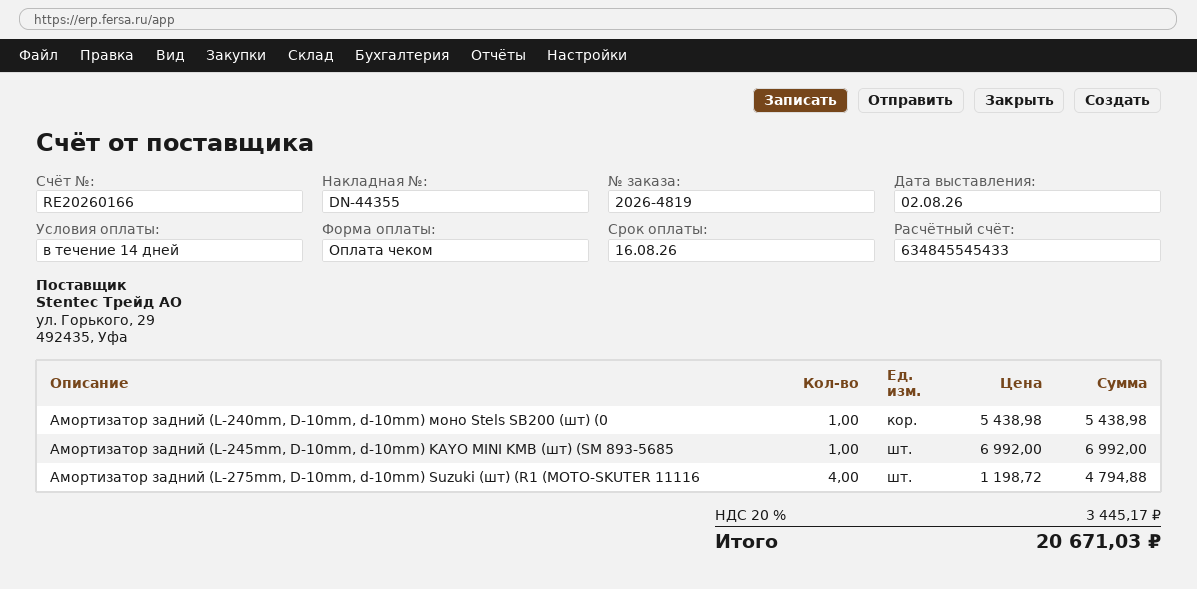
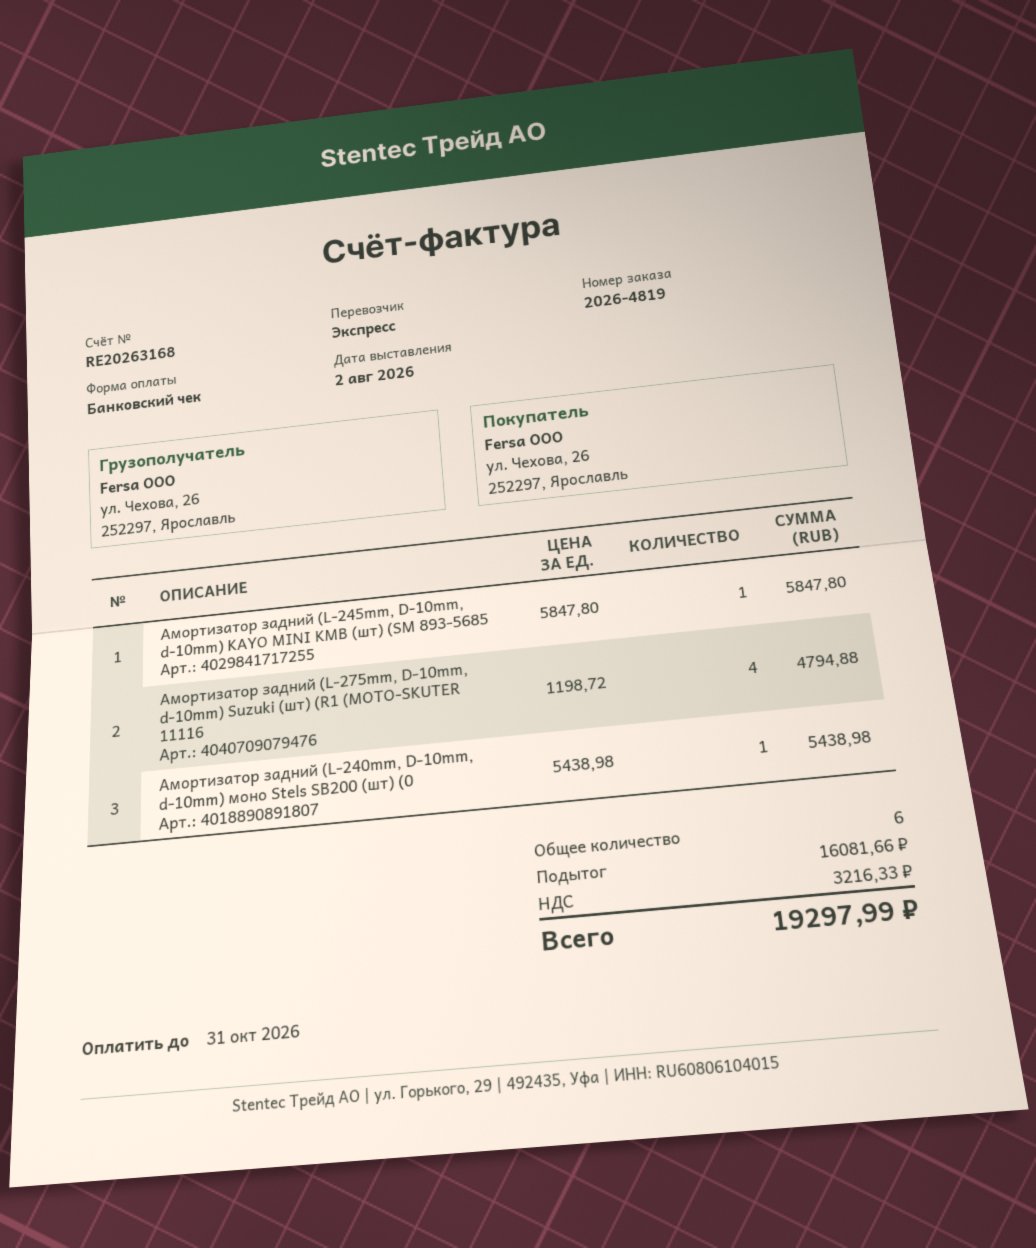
invoice number: RE20260166 -> RE20263168
due date: 2026-08-16 -> 2026-10-31
Амортизатор задний (L-245mm, D-10mm, d-10mm) KAYO MINI KMB (шт) (SM 893-5685: 1 x 6992.00 = 6992.00 -> 1 x 5847.80 = 5847.80
tax: 3445.17 -> 3216.33
total: 20671.03 -> 19297.99

